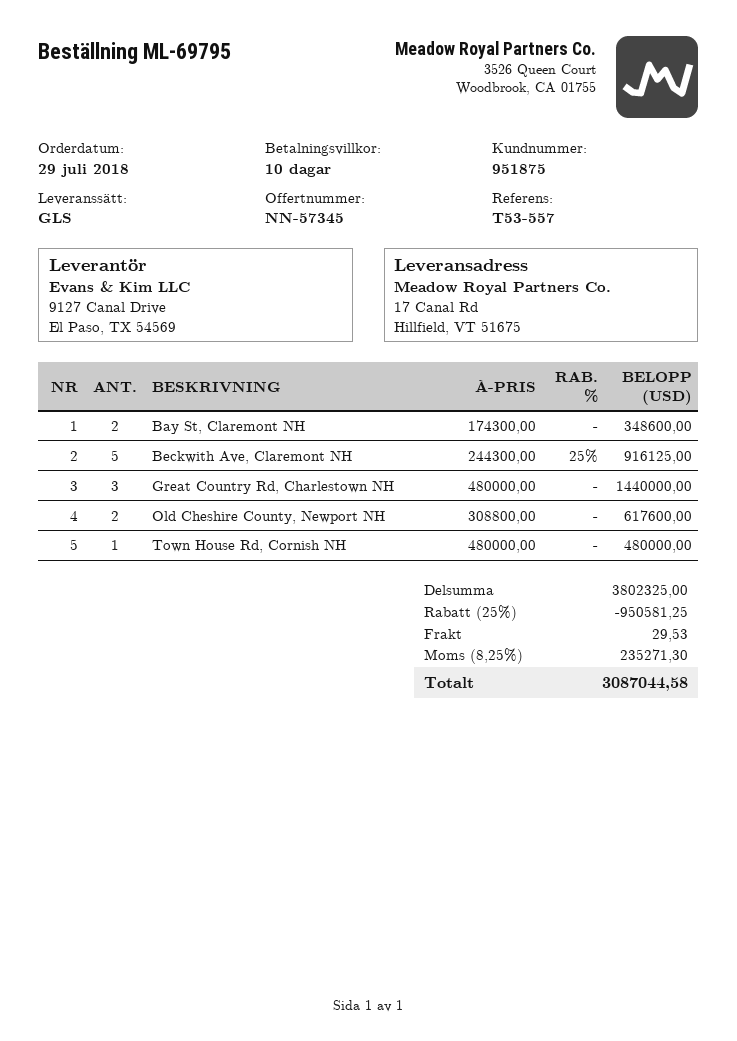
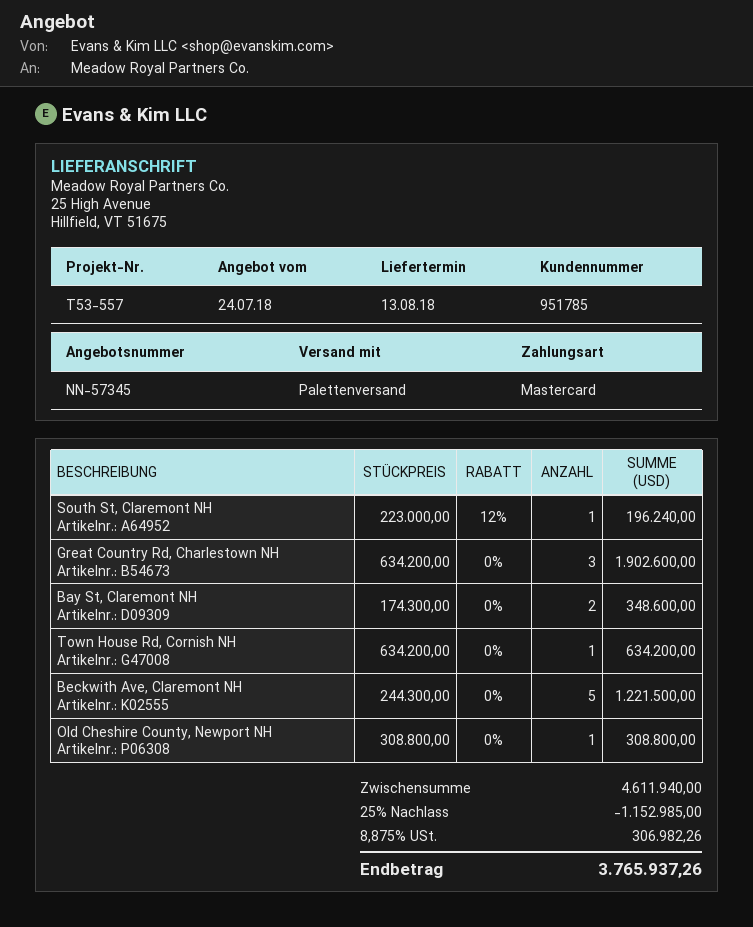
customer number: 951875 -> 951785
shipping method: GLS -> pallet freight
ship to: 17 Canal Rd, Hillfield, VT 51675 -> 25 High Avenue, Hillfield, VT 51675
Beckwith Ave, Claremont NH: 5 x 244300.00 - 25% = 916125.00 -> 5 x 244300.00 = 1221500.00
Great Country Rd, Charlestown NH: 3 x 480000.00 = 1440000.00 -> 3 x 634200.00 = 1902600.00
Old Cheshire County, Newport NH: 2 x 308800.00 = 617600.00 -> 1 x 308800.00 = 308800.00
Town House Rd, Cornish NH: 1 x 480000.00 = 480000.00 -> 1 x 634200.00 = 634200.00
South St, Claremont NH: none -> 1 x 223000.00 - 12% = 196240.00
subtotal: 3802325.00 -> 4611940.00
discount: 25% = 950581.25 -> 25% = 1152985.00
shipping: 29.53 -> none
tax: 8.25% = 235271.30 -> 8.875% = 306982.26
total: 3087044.58 -> 3765937.26

